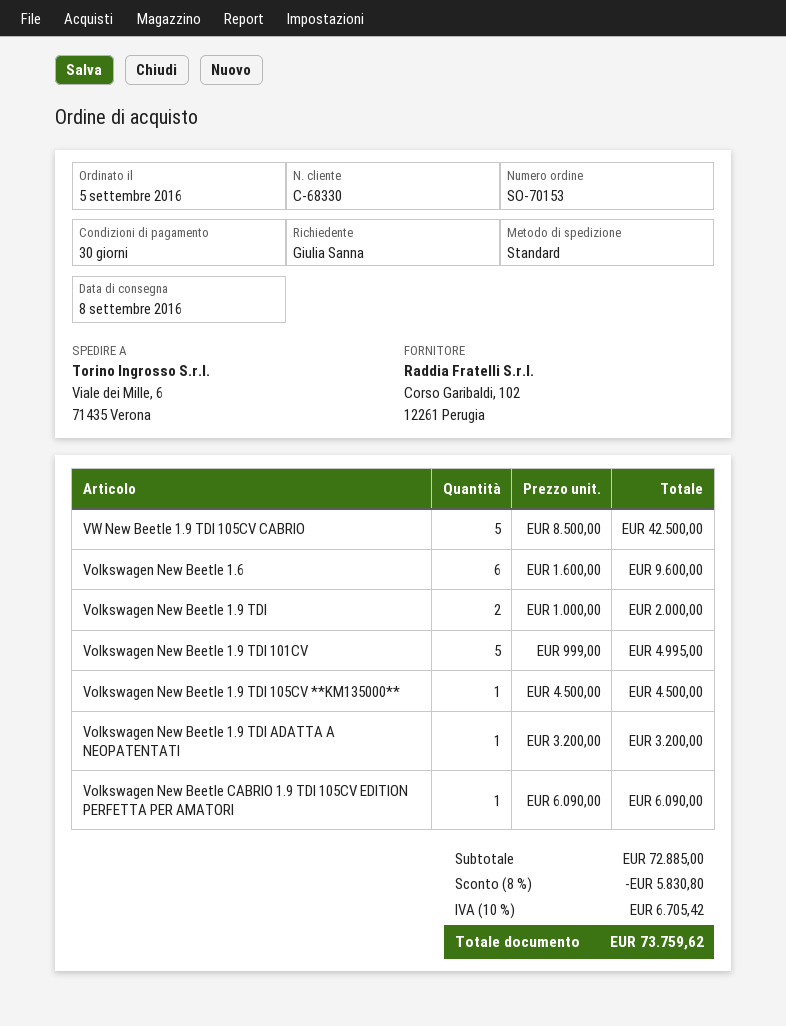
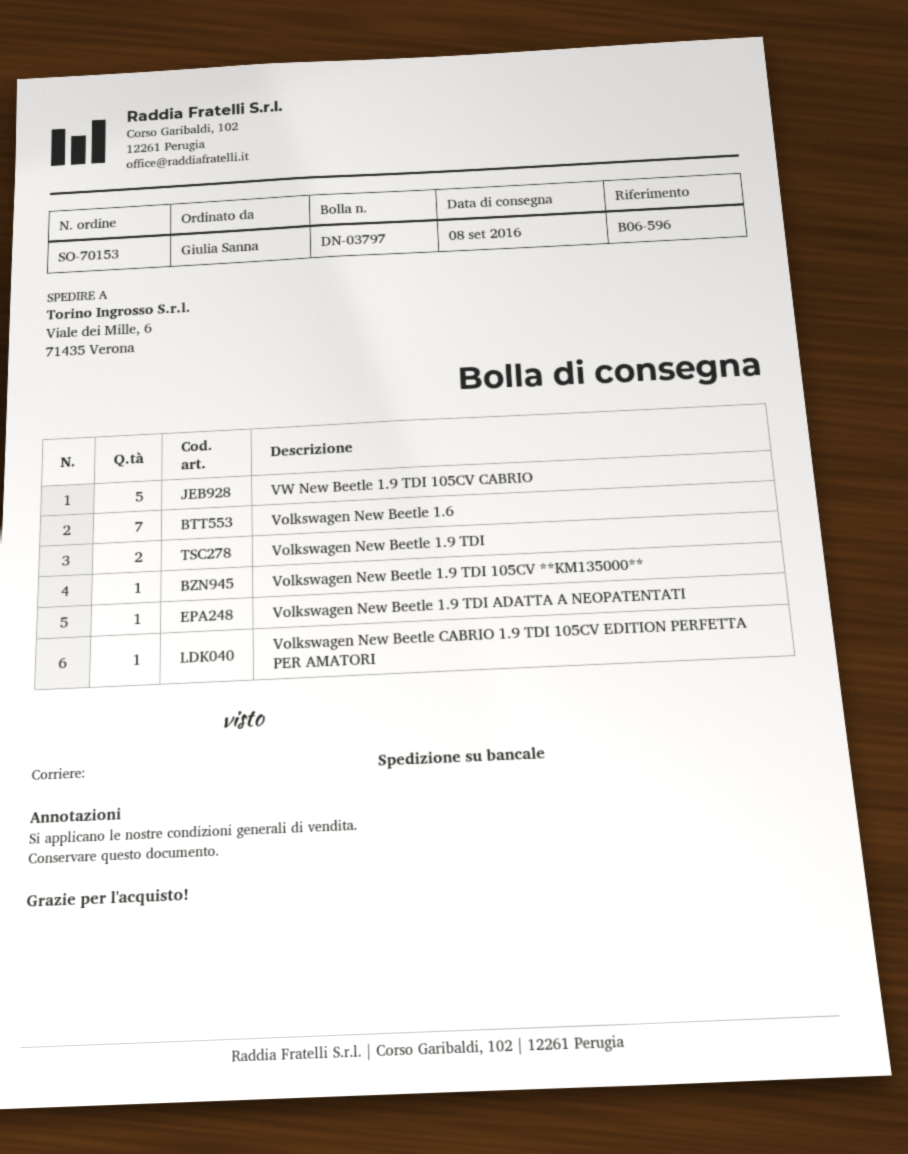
shipping method: standard -> pallet freight
Volkswagen New Beetle 1.6: 6 -> 7
Volkswagen New Beetle 1.9 TDI 101CV: 5 -> none

